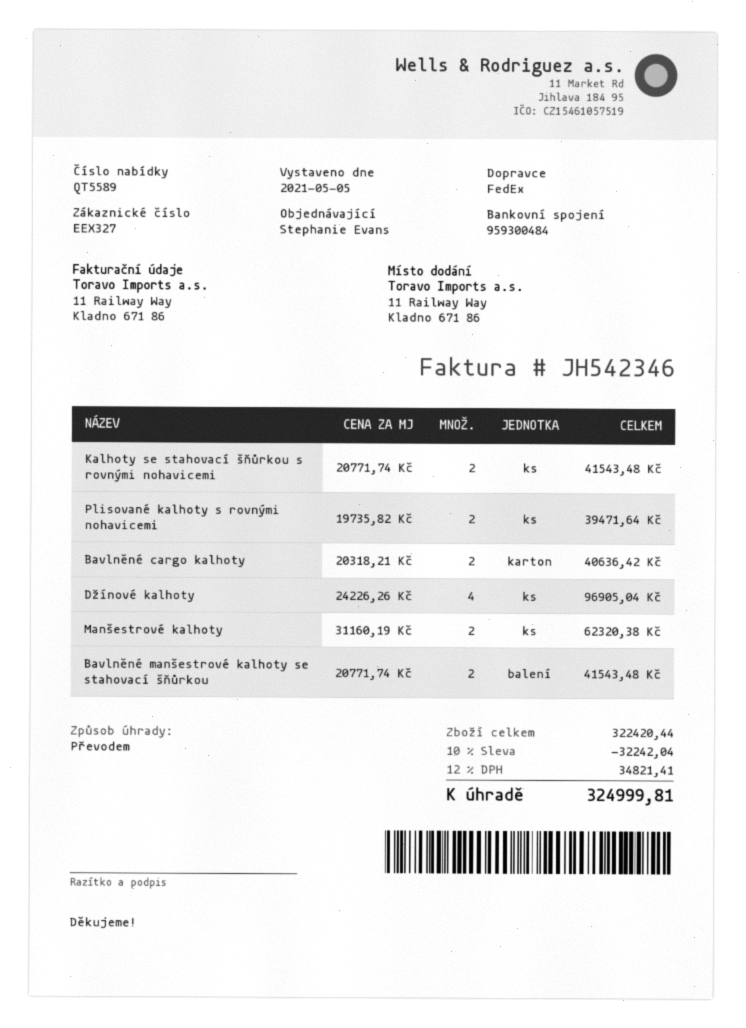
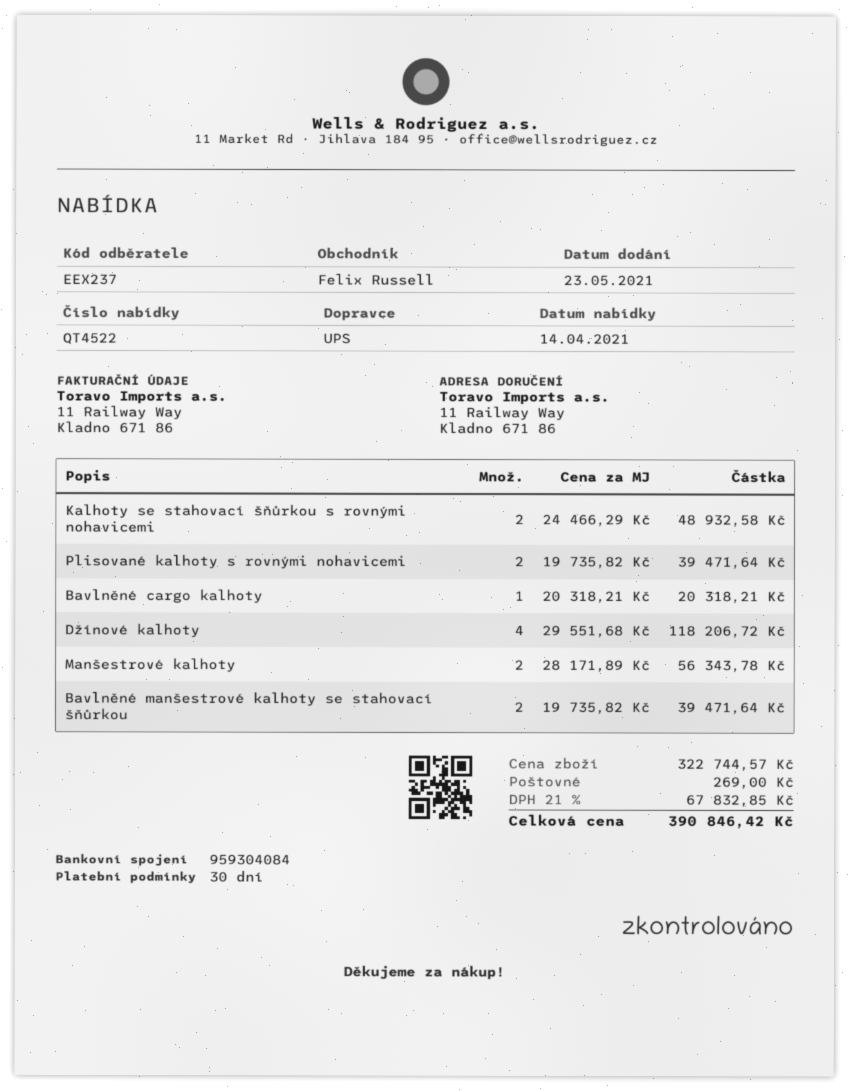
quote number: QT5589 -> QT4522
customer number: EEX327 -> EEX237
bank account: 959300484 -> 959304084
shipping method: FedEx -> UPS
Kalhoty se stahovací šňůrkou s rovnými nohavicemi: 2 x 20771.74 = 41543.48 -> 2 x 24466.29 = 48932.58
Bavlněné cargo kalhoty: 2 x 20318.21 = 40636.42 -> 1 x 20318.21 = 20318.21
Džínové kalhoty: 4 x 24226.26 = 96905.04 -> 4 x 29551.68 = 118206.72
Manšestrové kalhoty: 2 x 31160.19 = 62320.38 -> 2 x 28171.89 = 56343.78
Bavlněné manšestrové kalhoty se stahovací šňůrkou: 2 x 20771.74 = 41543.48 -> 2 x 19735.82 = 39471.64
subtotal: 322420.44 -> 322744.57
discount: 10% = 32242.04 -> none
shipping: none -> 269.00
tax: 12% = 34821.41 -> 21% = 67832.85
total: 324999.81 -> 390846.42

